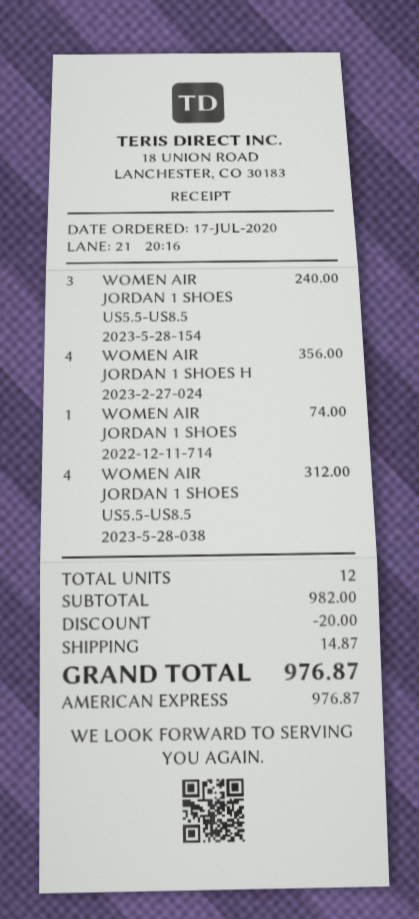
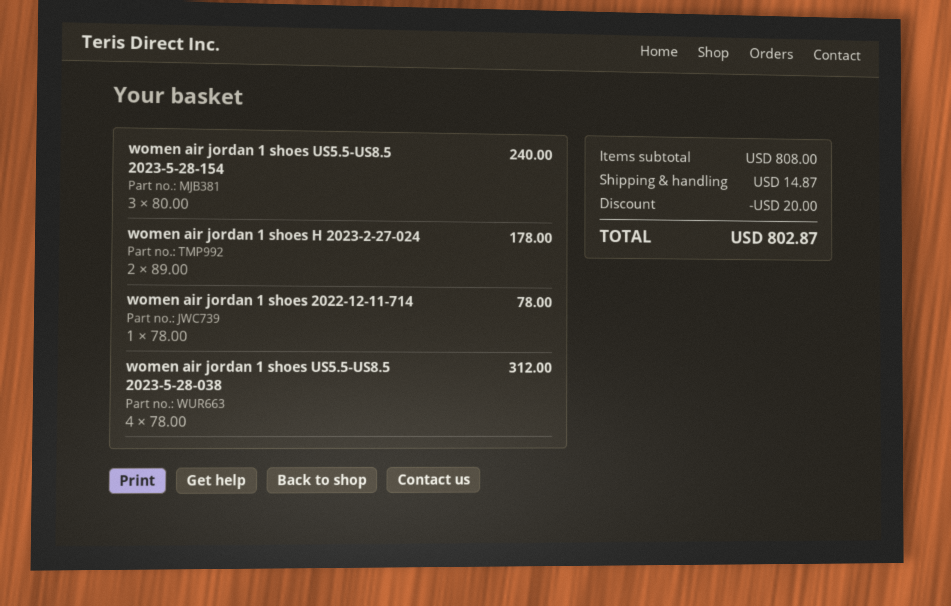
WOMEN AIR JORDAN 1 SHOES H 2023-2-27-024: 4 for 356.00 -> 2 for 178.00
WOMEN AIR JORDAN 1 SHOES 2022-12-11-714: 1 for 74.00 -> 1 for 78.00
subtotal: 982.00 -> 808.00
total: 976.87 -> 802.87

